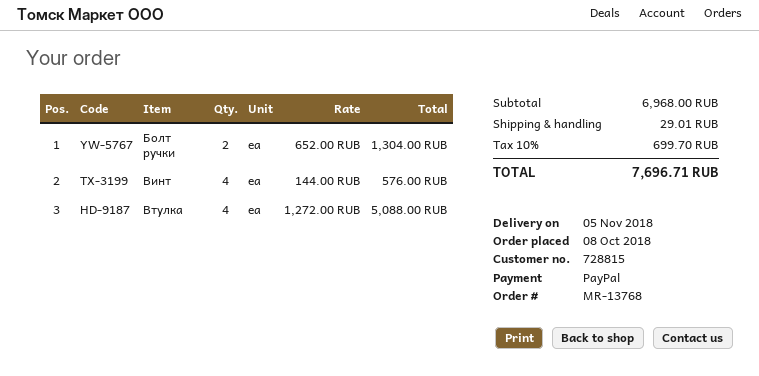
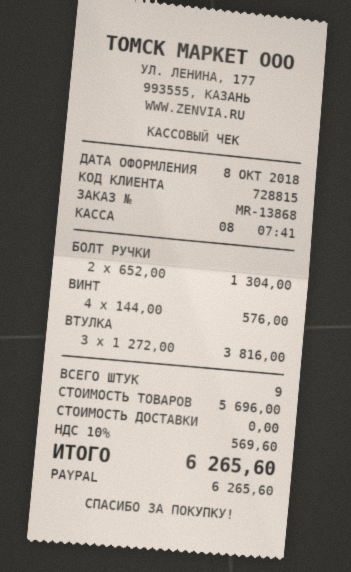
order number: MR-13768 -> MR-13868
Втулка: 4 x 1272.00 = 5088.00 -> 3 x 1272.00 = 3816.00
subtotal: 6968.00 -> 5696.00
shipping: 29.01 -> 0.00
tax: 10% = 699.70 -> 10% = 569.60
total: 7696.71 -> 6265.60

